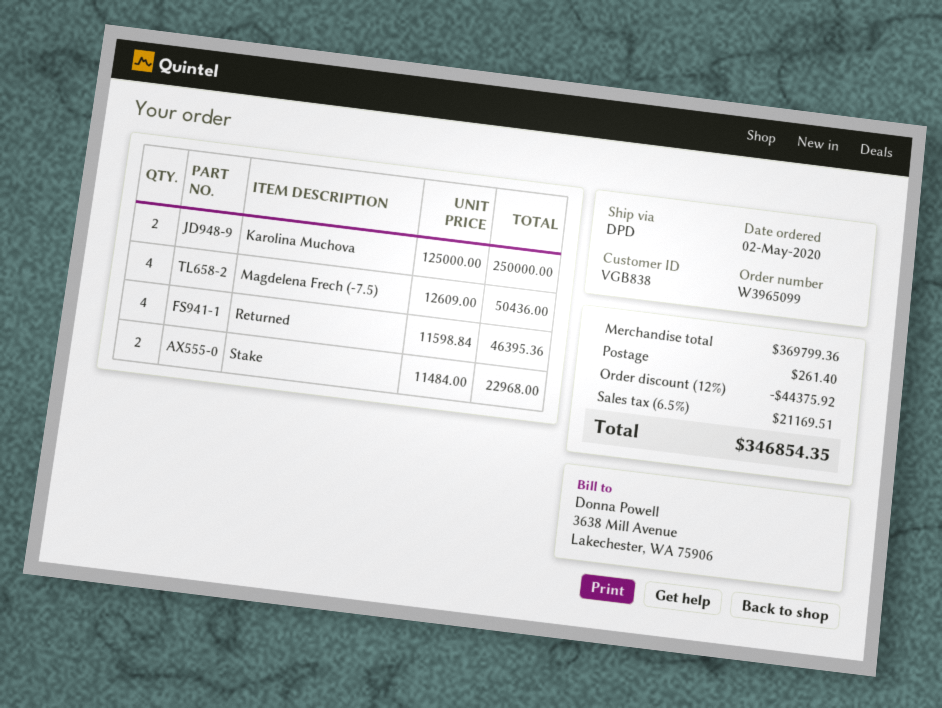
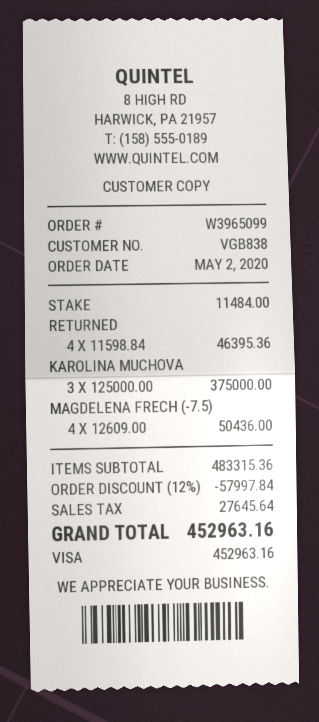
Karolina Muchova: 2 x 125000.00 = 250000.00 -> 3 x 125000.00 = 375000.00
Stake: 2 x 11484.00 = 22968.00 -> 1 x 11484.00 = 11484.00
subtotal: 369799.36 -> 483315.36
discount: 12% = 44375.92 -> 12% = 57997.84
shipping: 261.40 -> none
tax: 21169.51 -> 27645.64
total: 346854.35 -> 452963.16

